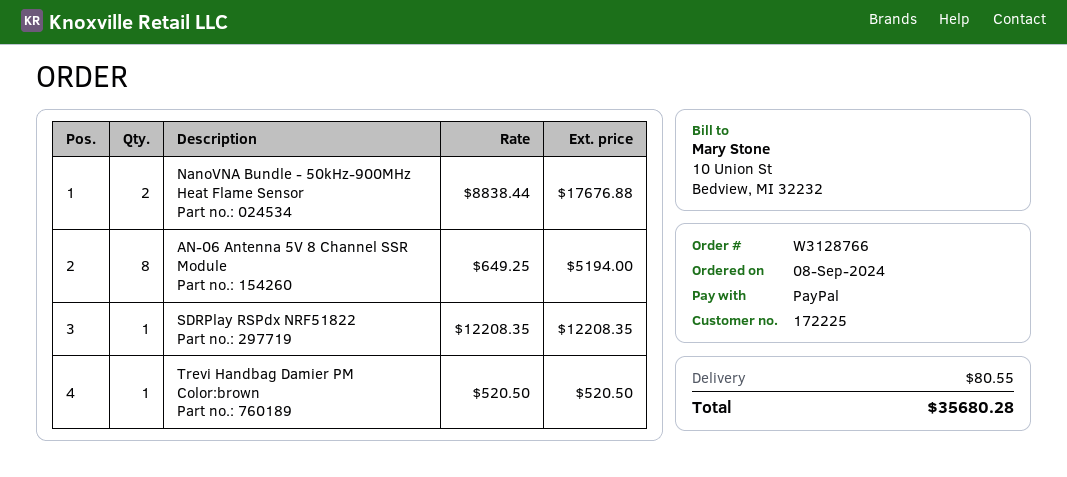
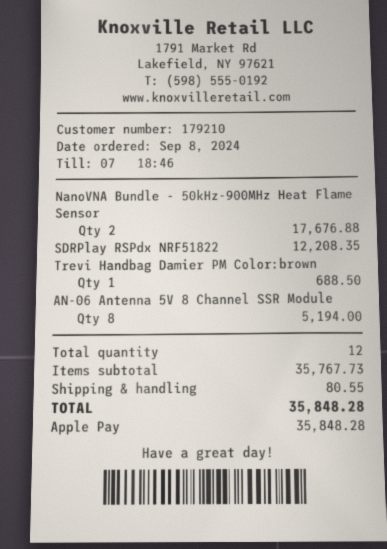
customer number: 172225 -> 179210
payment method: PayPal -> Apple Pay
Trevi Handbag Damier PM Color:brown: 1 for 520.50 -> 1 for 688.50
total: 35680.28 -> 35848.28

